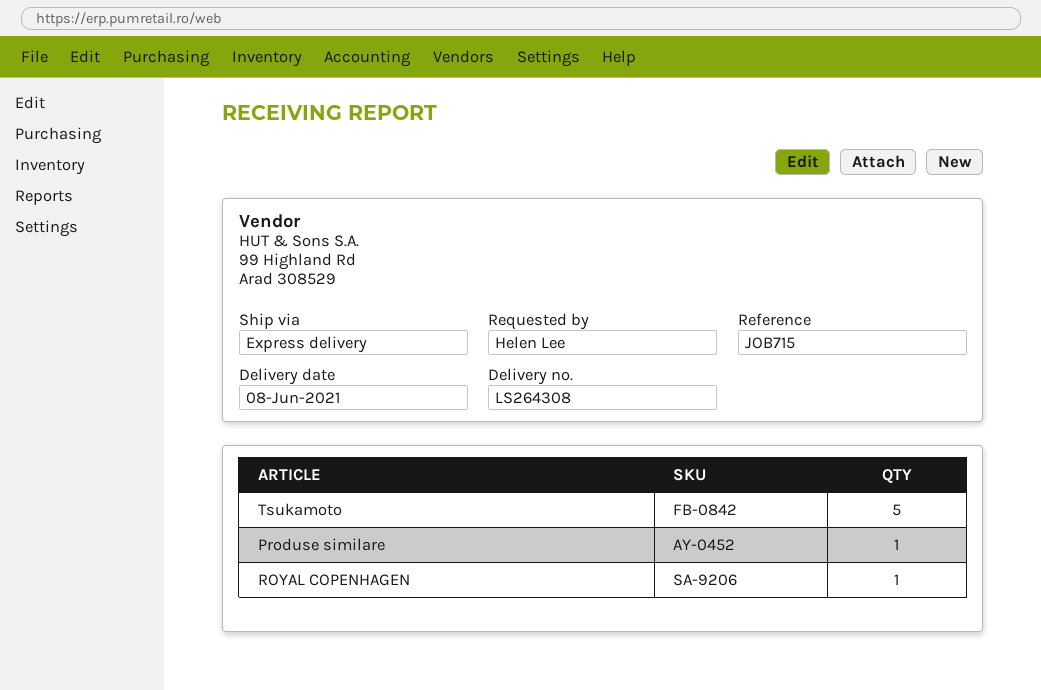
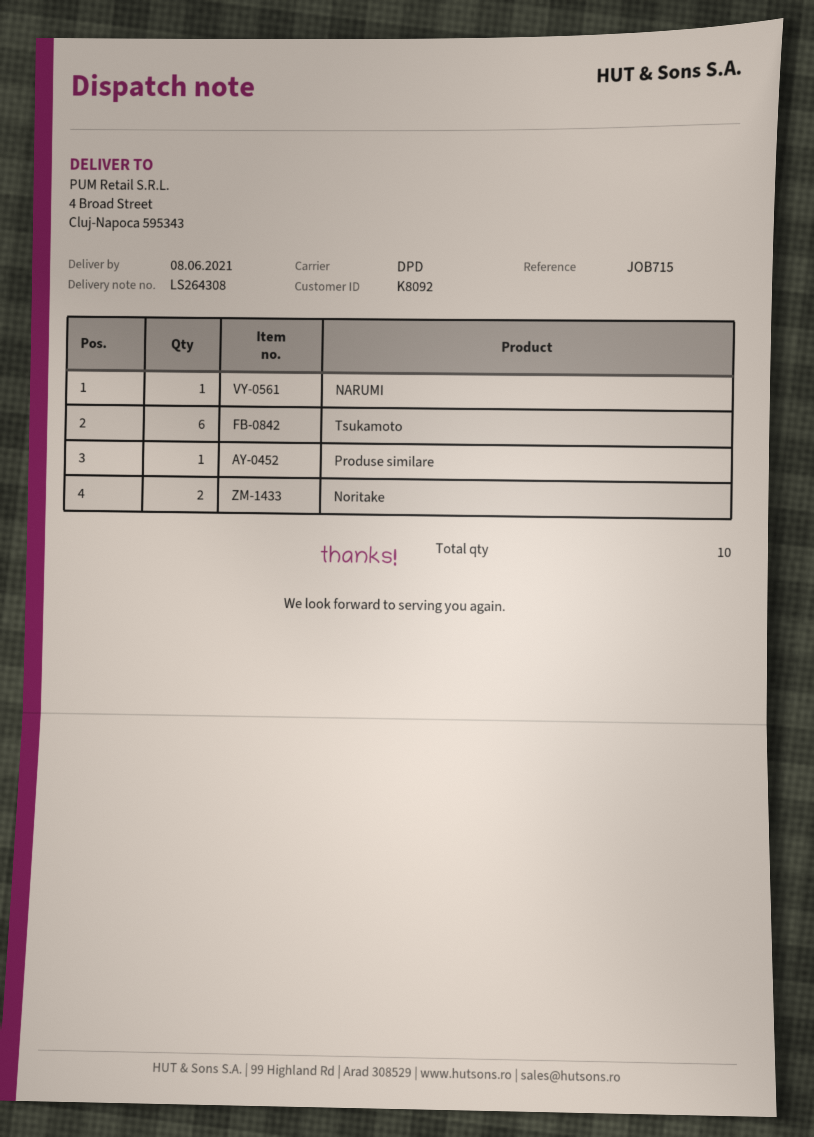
shipping method: express -> DPD
Tsukamoto: 5 -> 6
ROYAL COPENHAGEN: 1 -> none
NARUMI: none -> 1
Noritake: none -> 2

